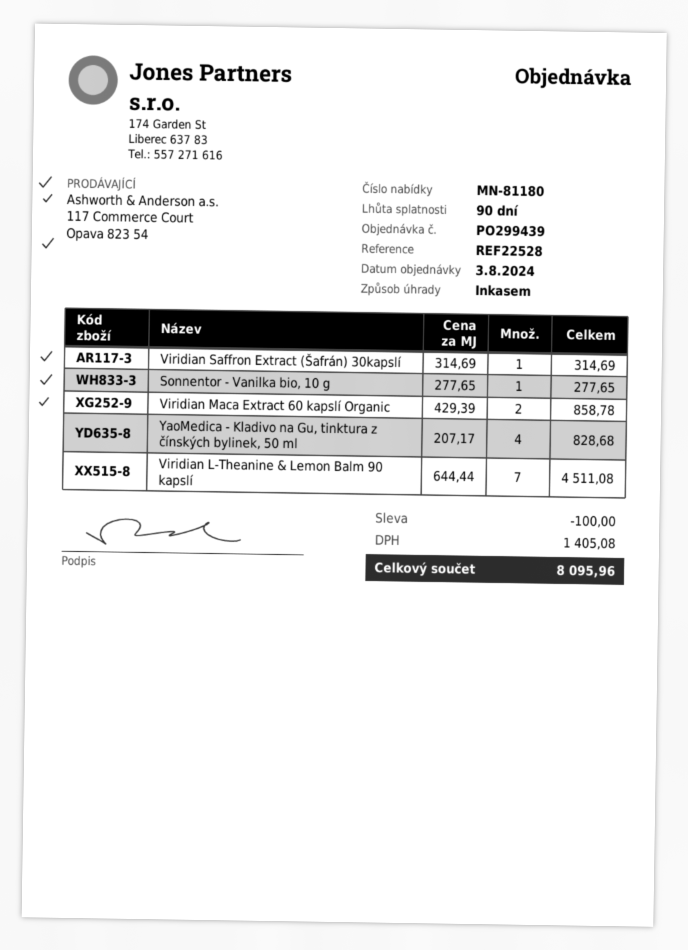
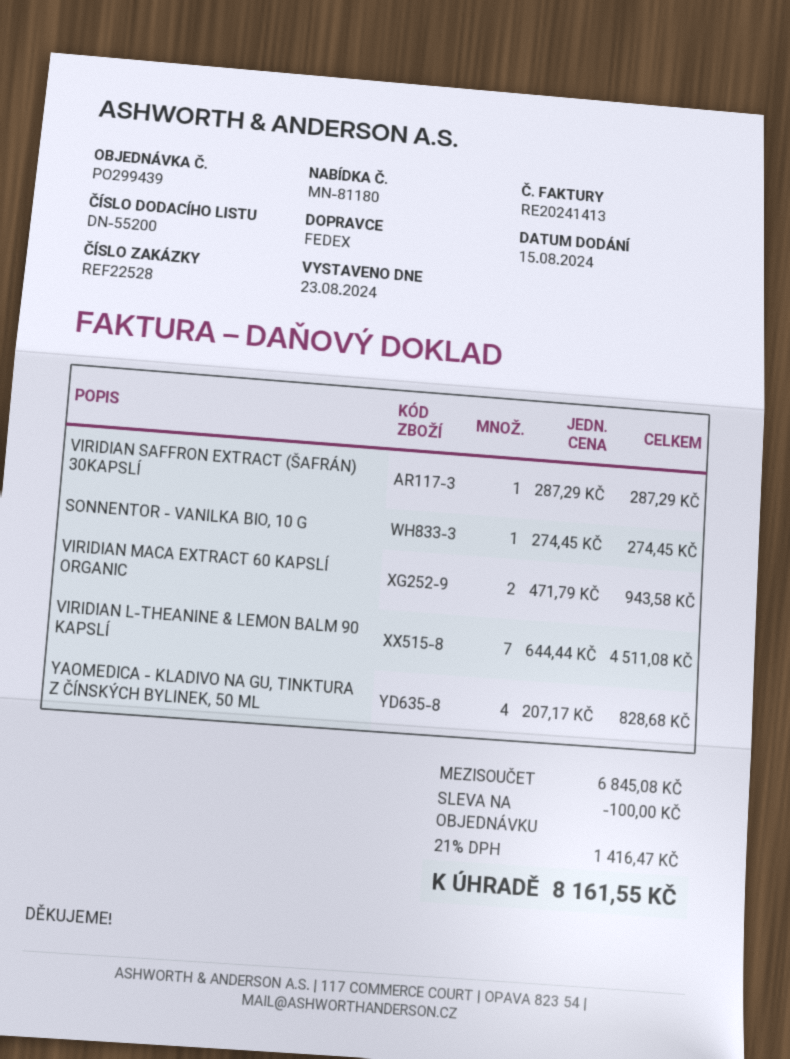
Viridian Saffron Extract (Šafrán) 30kapslí: 1 x 314.69 = 314.69 -> 1 x 287.29 = 287.29
Sonnentor - Vanilka bio, 10 g: 1 x 277.65 = 277.65 -> 1 x 274.45 = 274.45
Viridian Maca Extract 60 kapslí Organic: 2 x 429.39 = 858.78 -> 2 x 471.79 = 943.58
tax: 1405.08 -> 1416.47
total: 8095.96 -> 8161.55

